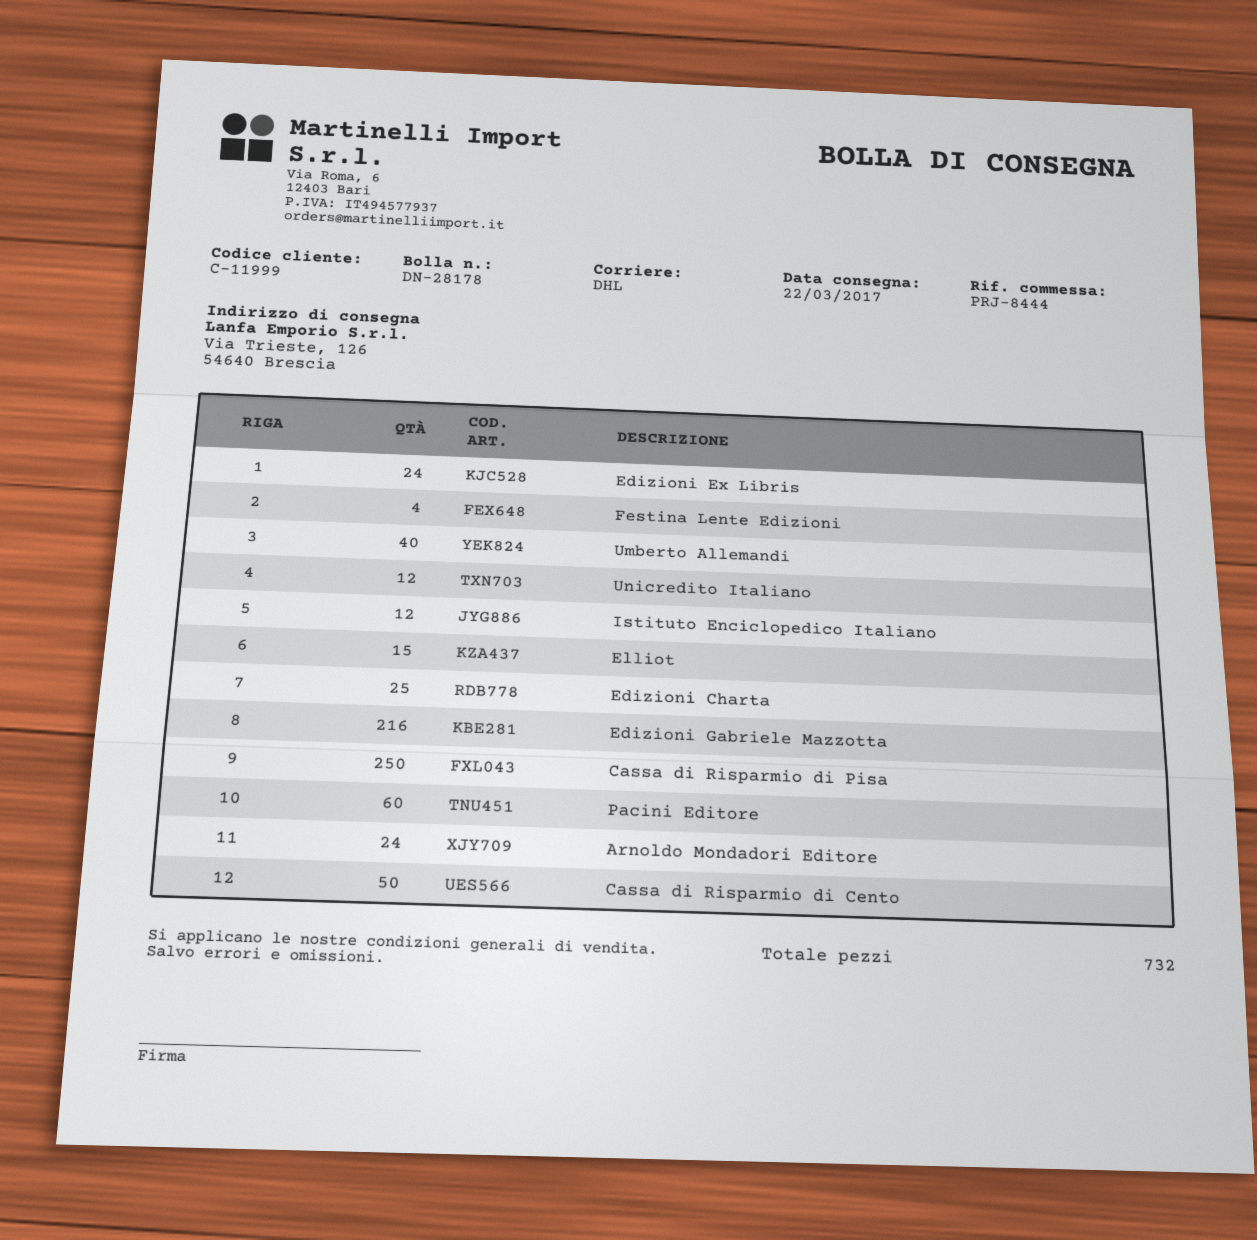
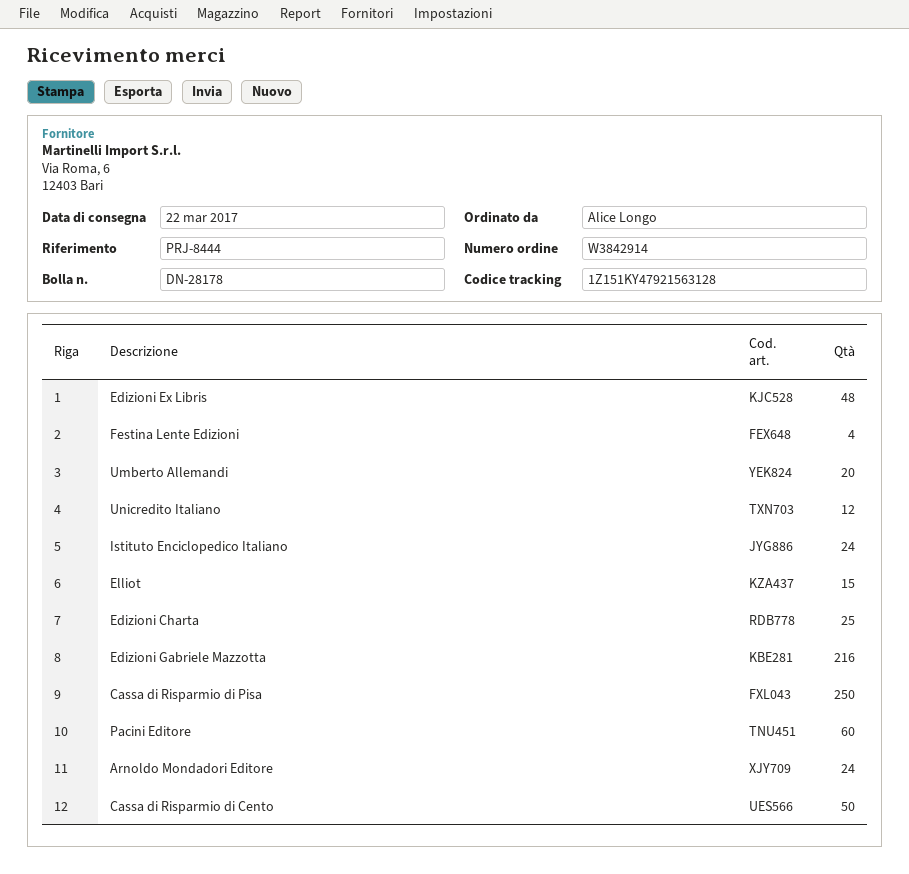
Edizioni Ex Libris: 24 -> 48
Umberto Allemandi: 40 -> 20
Istituto Enciclopedico Italiano: 12 -> 24

